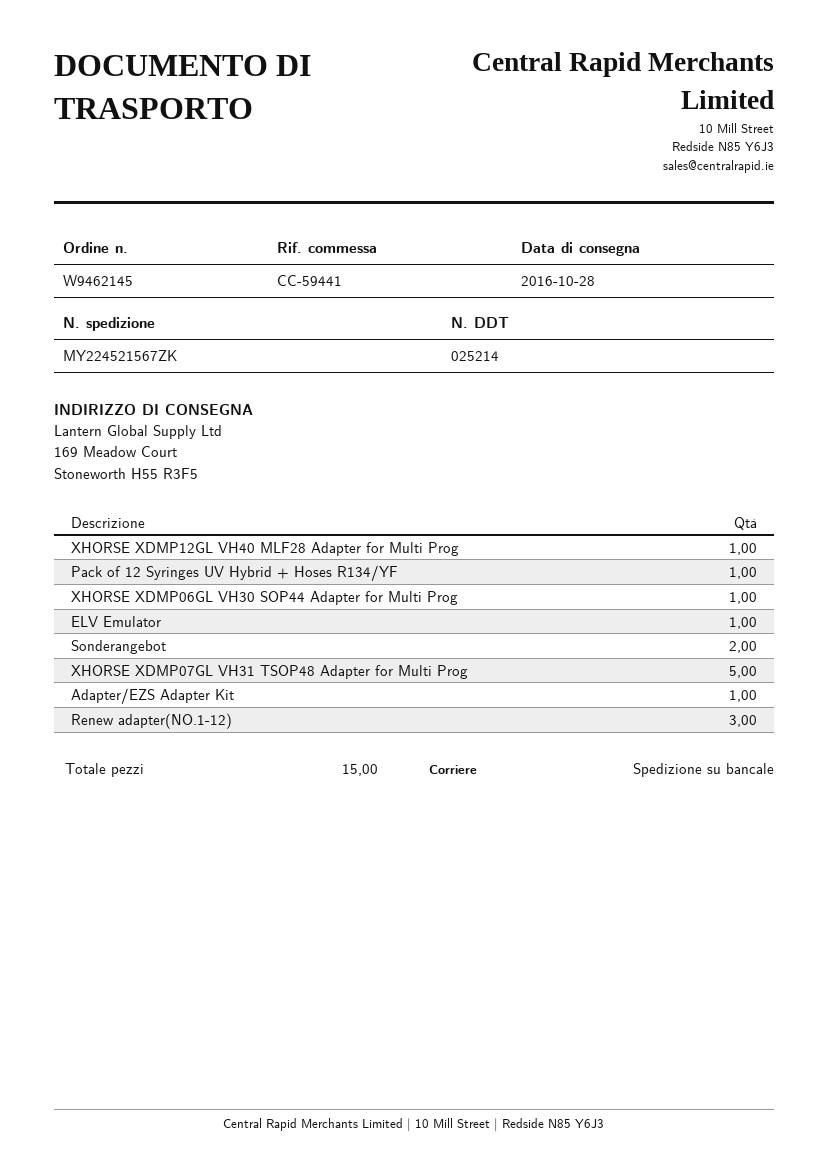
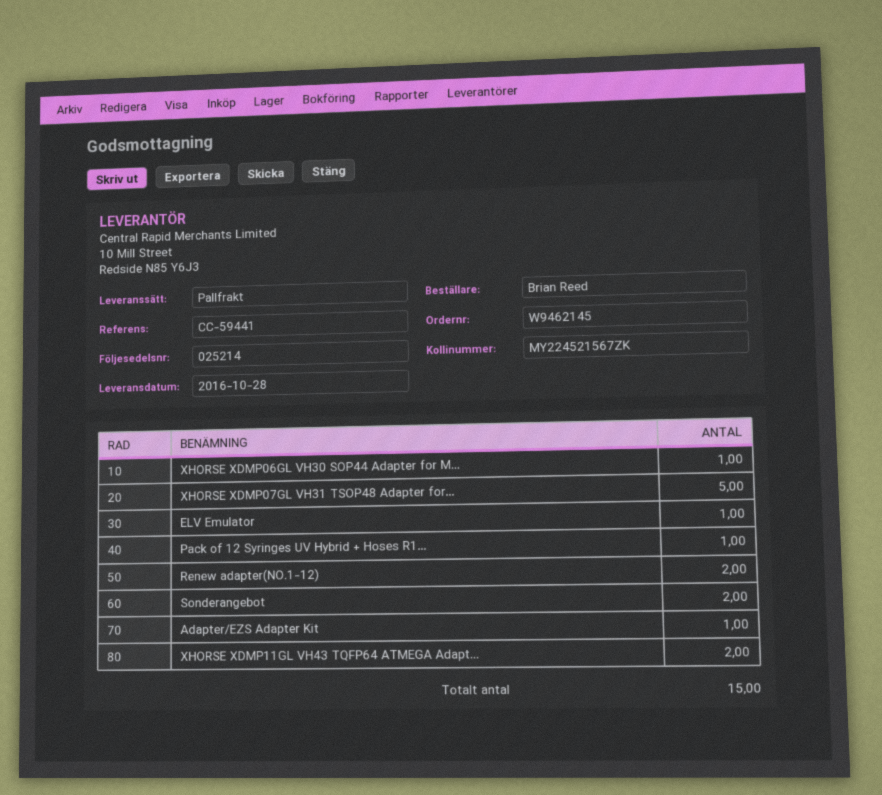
XHORSE XDMP12GL VH40 MLF28 Adapter for Multi Prog: 1 -> none
Renew adapter(NO.1-12): 3 -> 2
XHORSE XDMP11GL VH43 TQFP64 ATMEGA Adapt...: none -> 2

